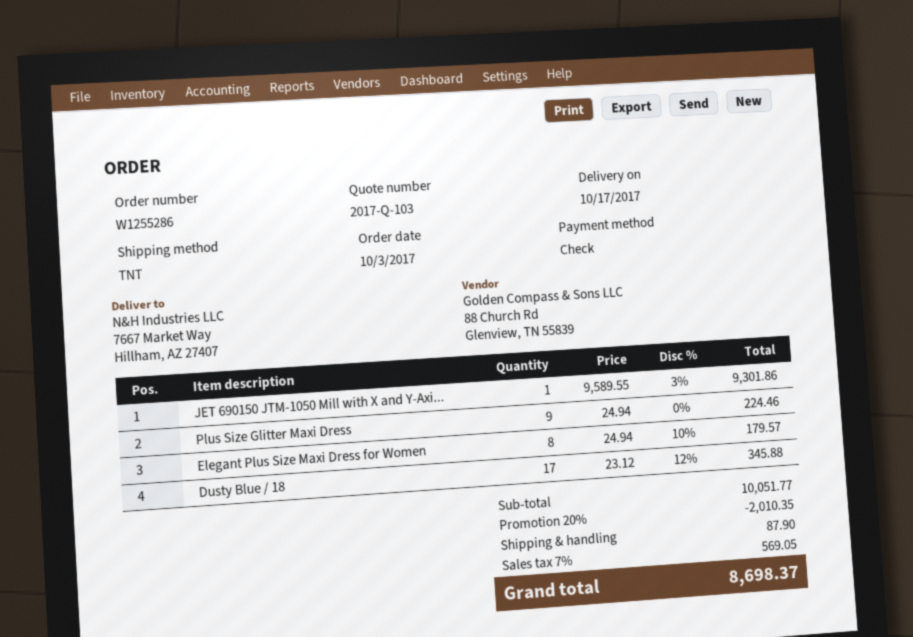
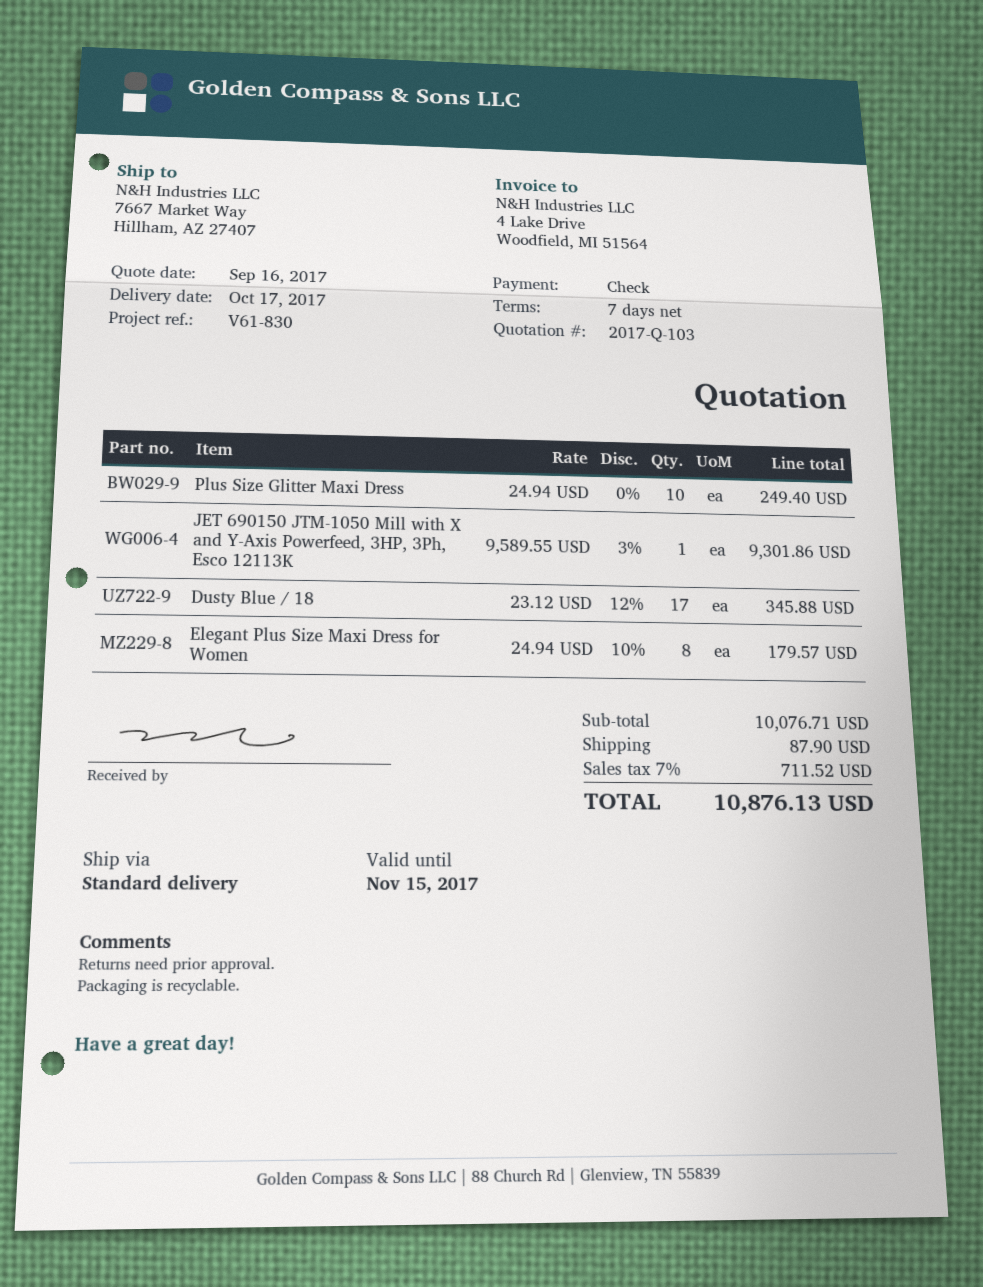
shipping method: TNT -> standard
Plus Size Glitter Maxi Dress: 9 x 24.94 = 224.46 -> 10 x 24.94 = 249.40
subtotal: 10051.77 -> 10076.71
discount: 20% = 2010.35 -> none
tax: 7% = 569.05 -> 7% = 711.52
total: 8698.37 -> 10876.13

